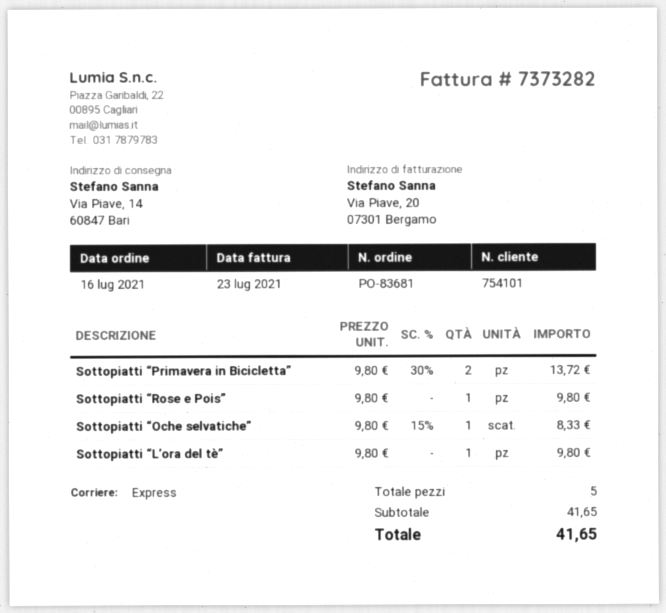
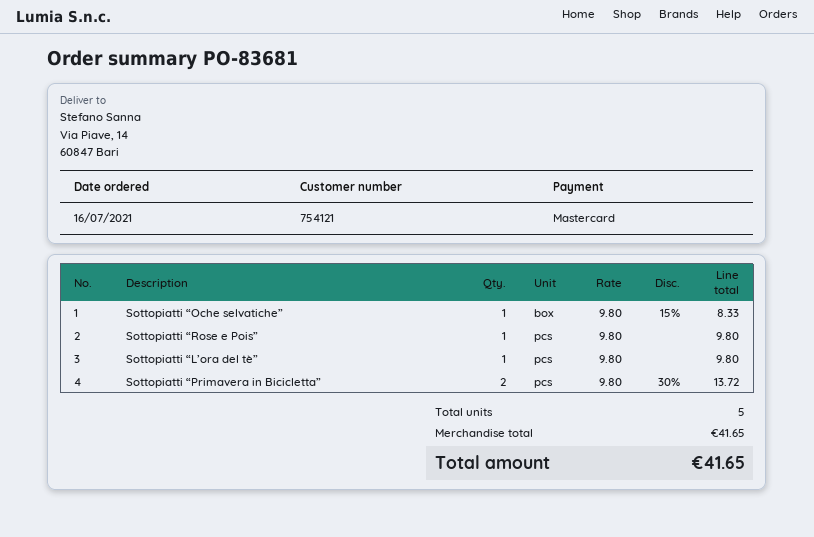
customer number: 754101 -> 754121

